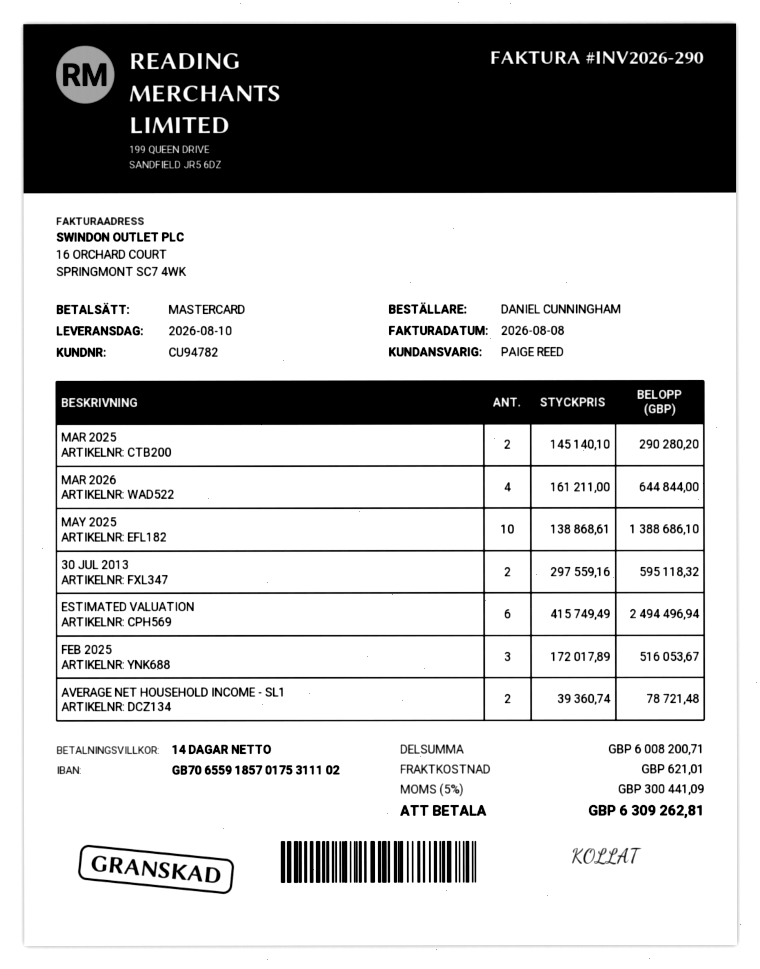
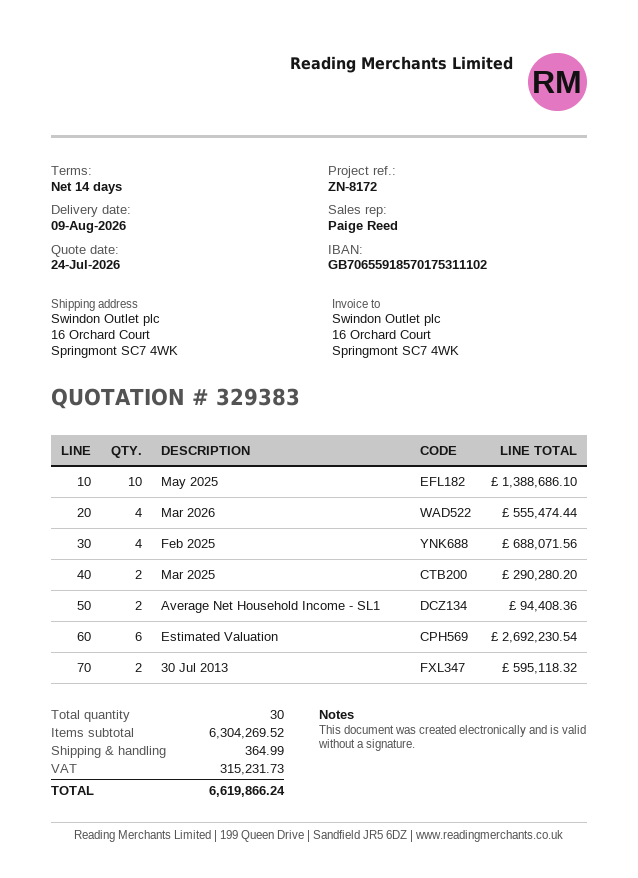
delivery date: 2026-08-10 -> 2026-08-09
MAR 2026: 4 for 644844.00 -> 4 for 555474.44
ESTIMATED VALUATION: 6 for 2494496.94 -> 6 for 2692230.54
FEB 2025: 3 for 516053.67 -> 4 for 688071.56
AVERAGE NET HOUSEHOLD INCOME - SL1: 2 for 78721.48 -> 2 for 94408.36
subtotal: 6008200.71 -> 6304269.52
shipping: 621.01 -> 364.99
tax: 300441.09 -> 315231.73
total: 6309262.81 -> 6619866.24

